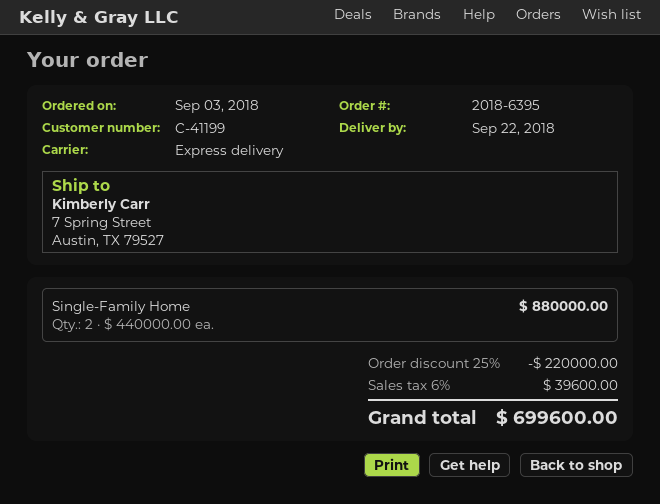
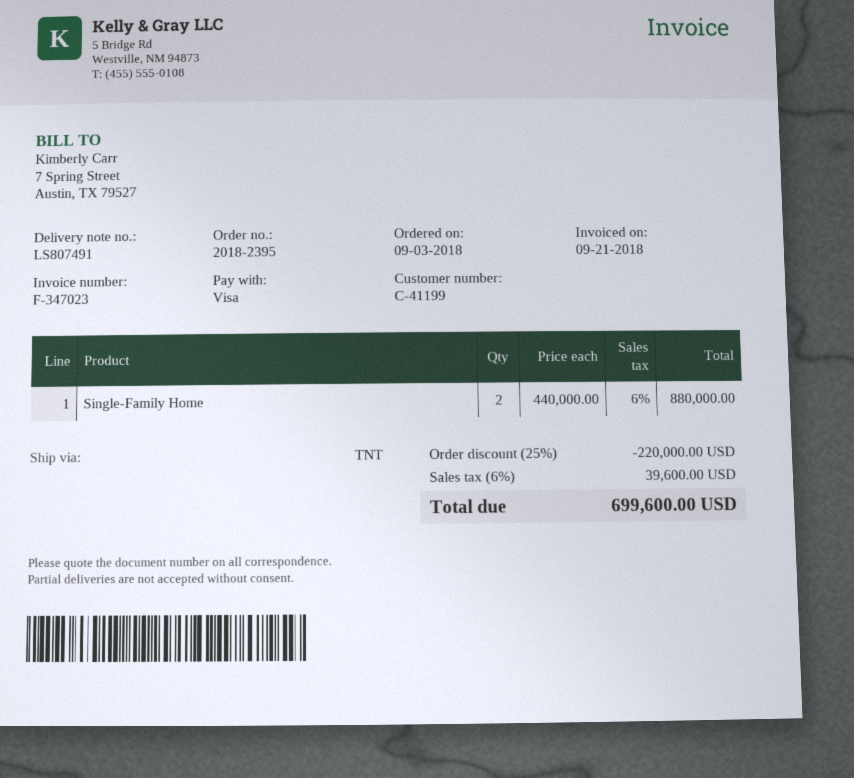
order number: 2018-6395 -> 2018-2395
shipping method: express -> TNT

